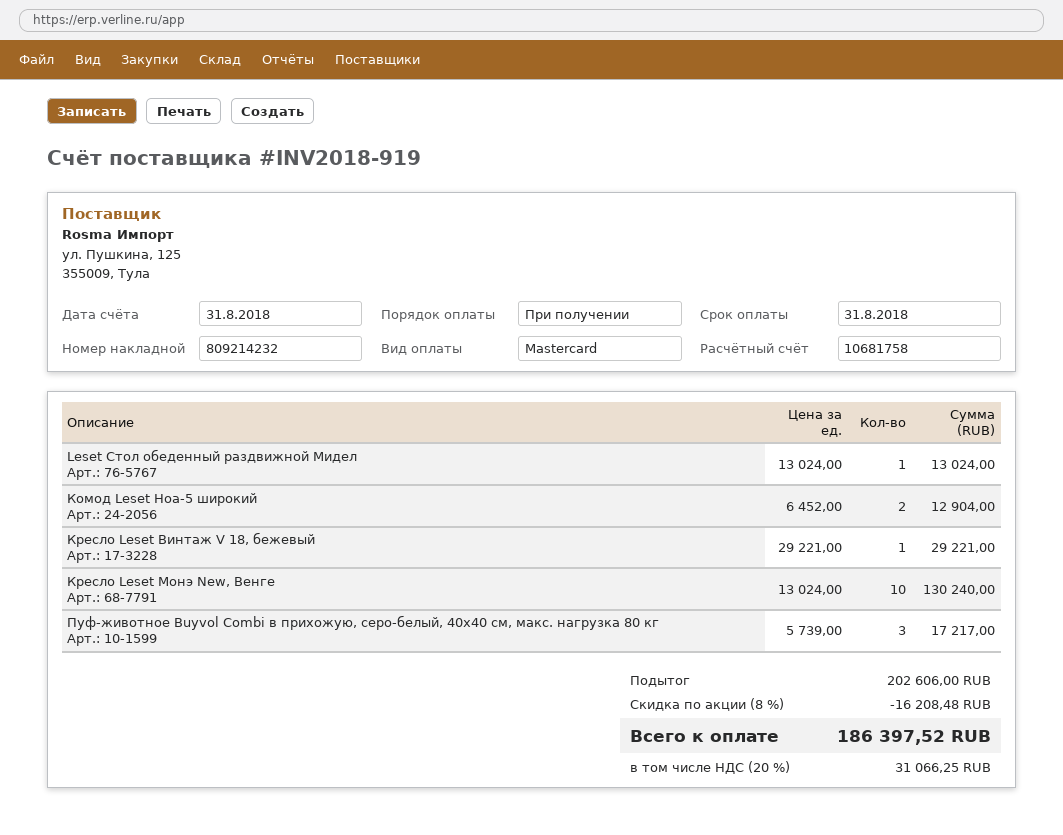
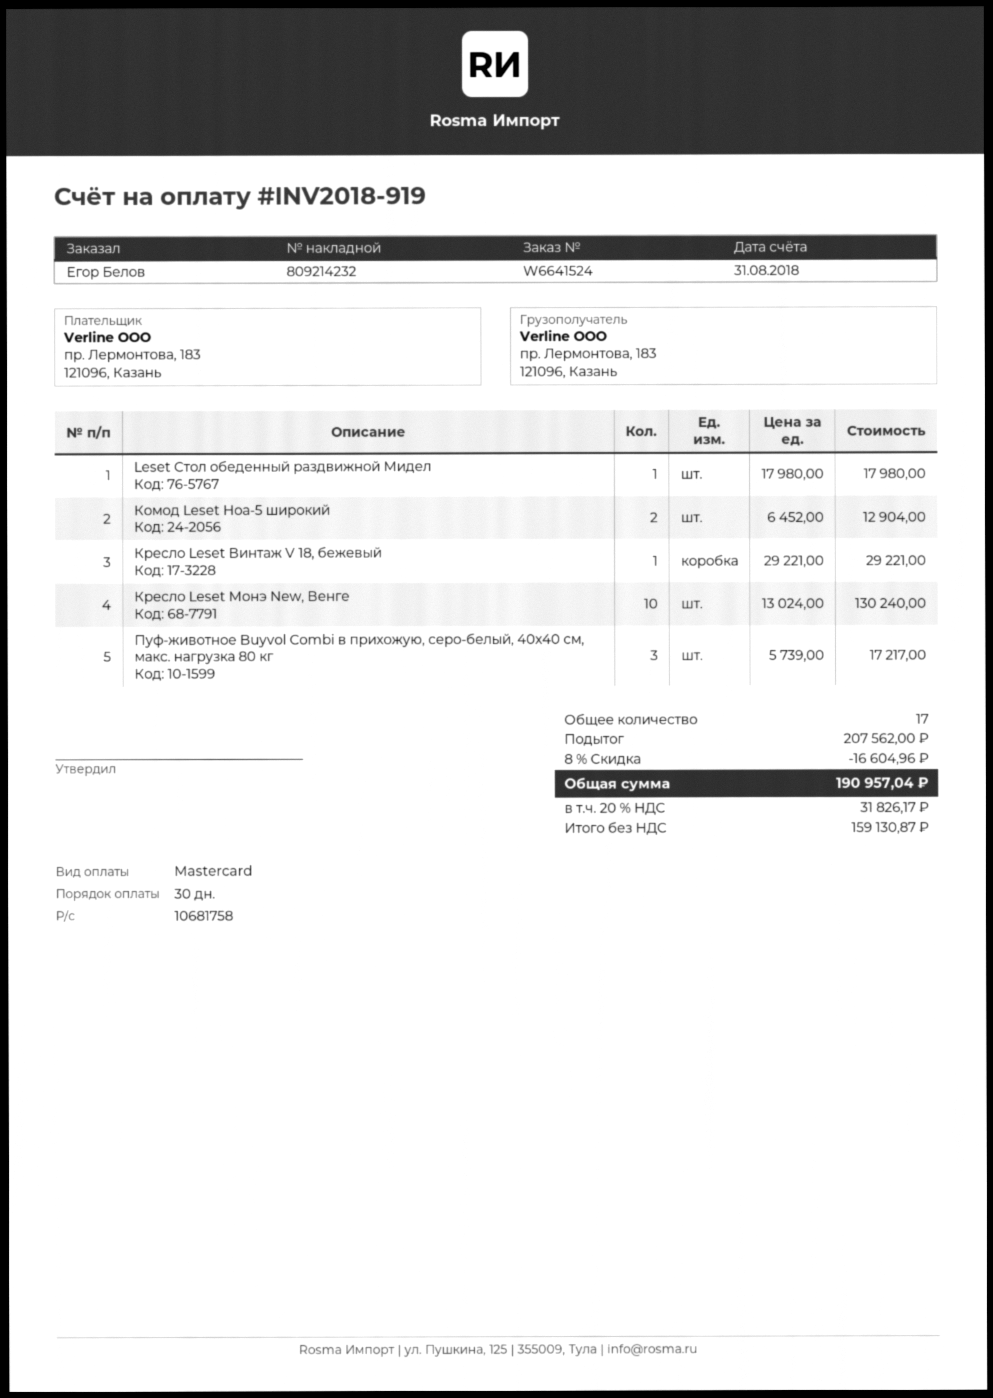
payment terms: on receipt -> 30 days
Leset Стол обеденный раздвижной Мидел: 1 x 13024.00 = 13024.00 -> 1 x 17980.00 = 17980.00
subtotal: 202606.00 -> 207562.00
discount: 8% = 16208.48 -> 8% = 16604.96
tax: 20% = 31066.25 -> 20% = 31826.17
total: 186397.52 -> 190957.04

